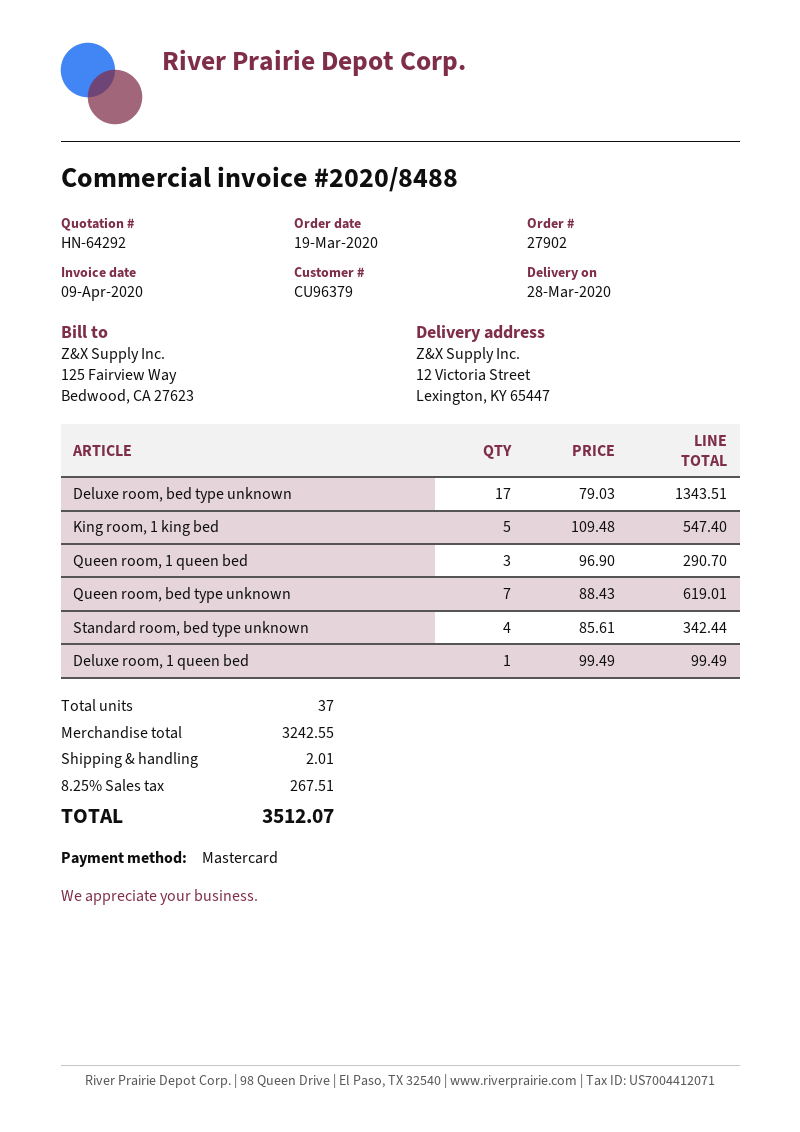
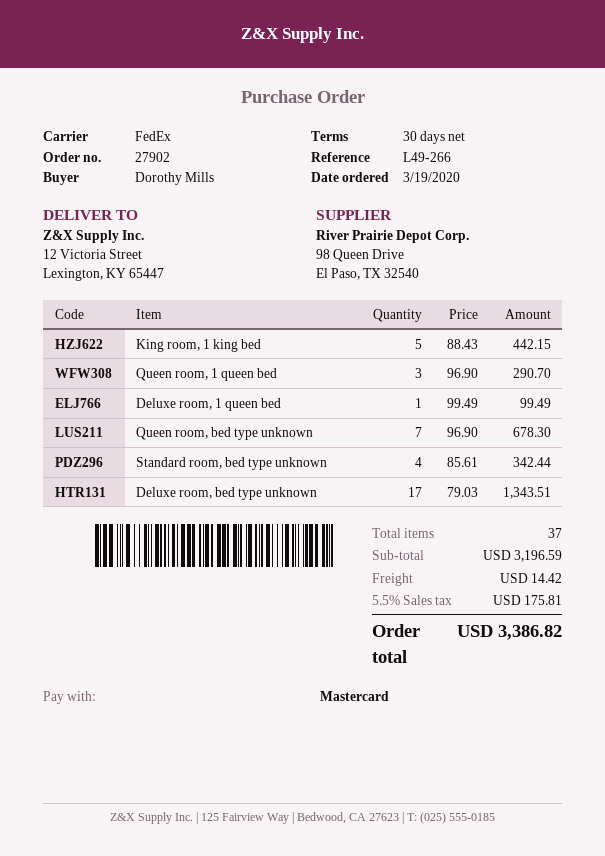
King room, 1 king bed: 5 x 109.48 = 547.40 -> 5 x 88.43 = 442.15
Queen room, bed type unknown: 7 x 88.43 = 619.01 -> 7 x 96.90 = 678.30
subtotal: 3242.55 -> 3196.59
shipping: 2.01 -> 14.42
tax: 8.25% = 267.51 -> 5.5% = 175.81
total: 3512.07 -> 3386.82

